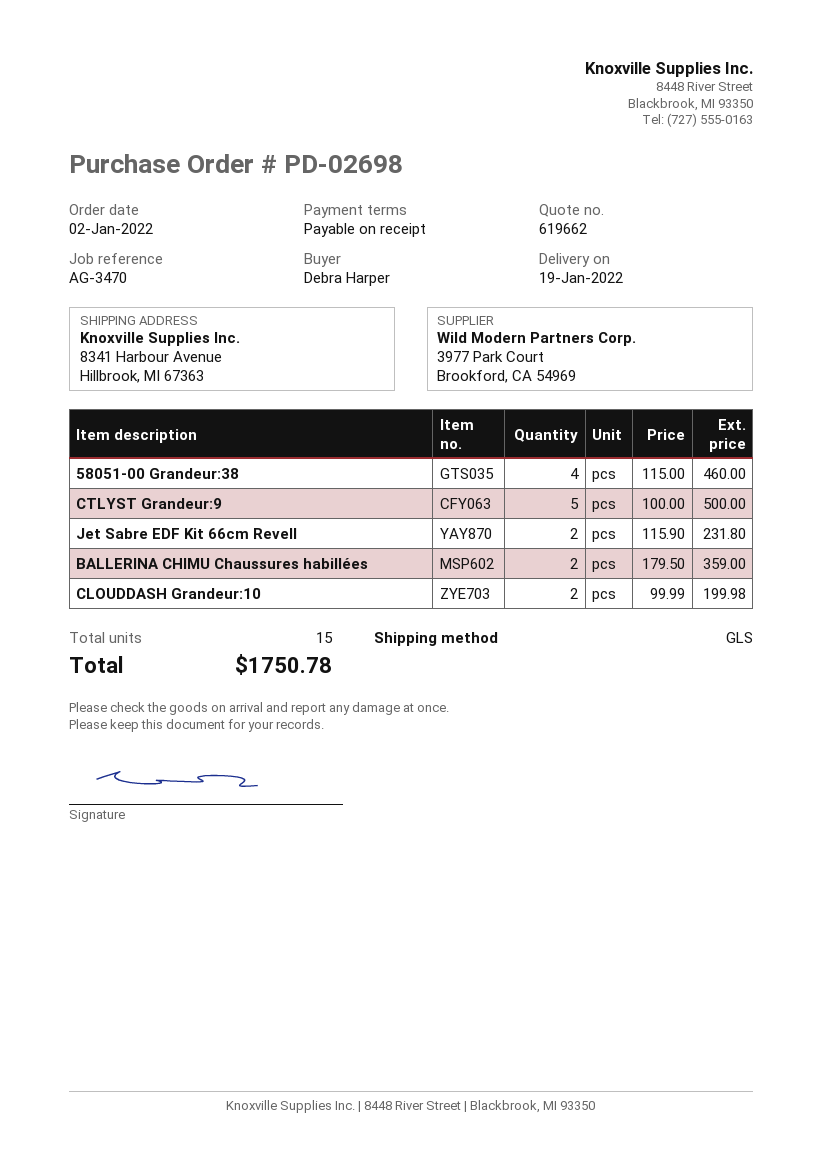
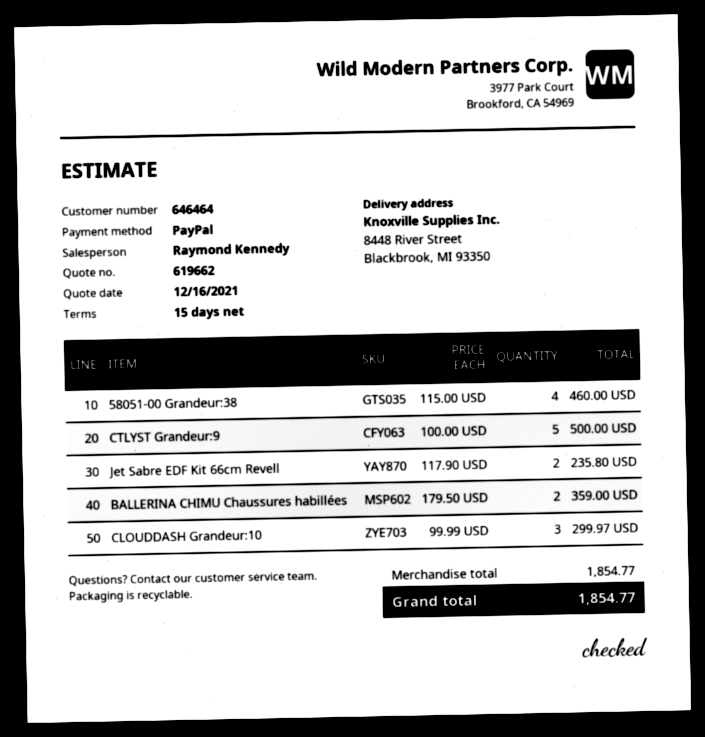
payment terms: on receipt -> 15 days
ship to: 8341 Harbour Avenue, Hillbrook, MI 67363 -> 8448 River Street, Blackbrook, MI 93350
Jet Sabre EDF Kit 66cm Revell: 2 x 115.90 = 231.80 -> 2 x 117.90 = 235.80
CLOUDDASH Grandeur:10: 2 x 99.99 = 199.98 -> 3 x 99.99 = 299.97
total: 1750.78 -> 1854.77

